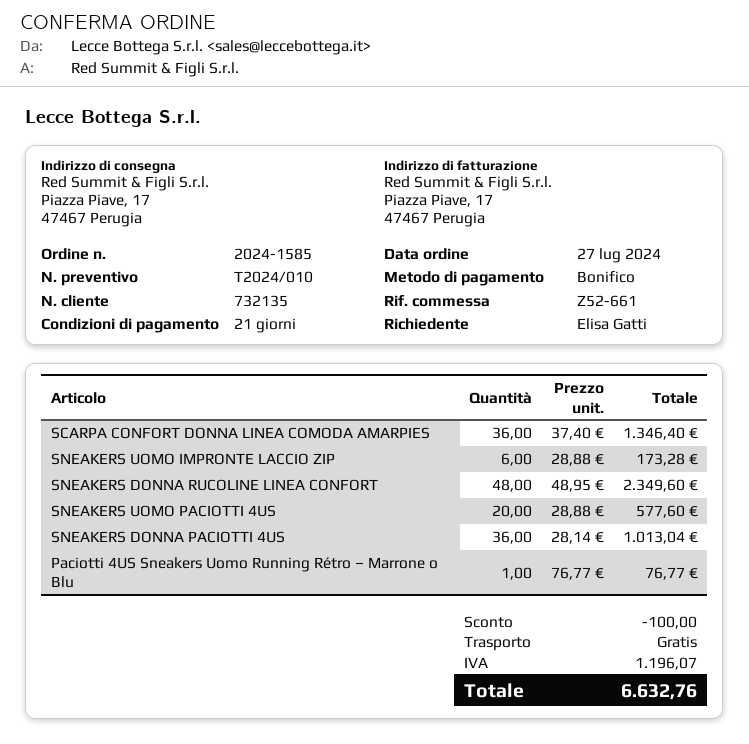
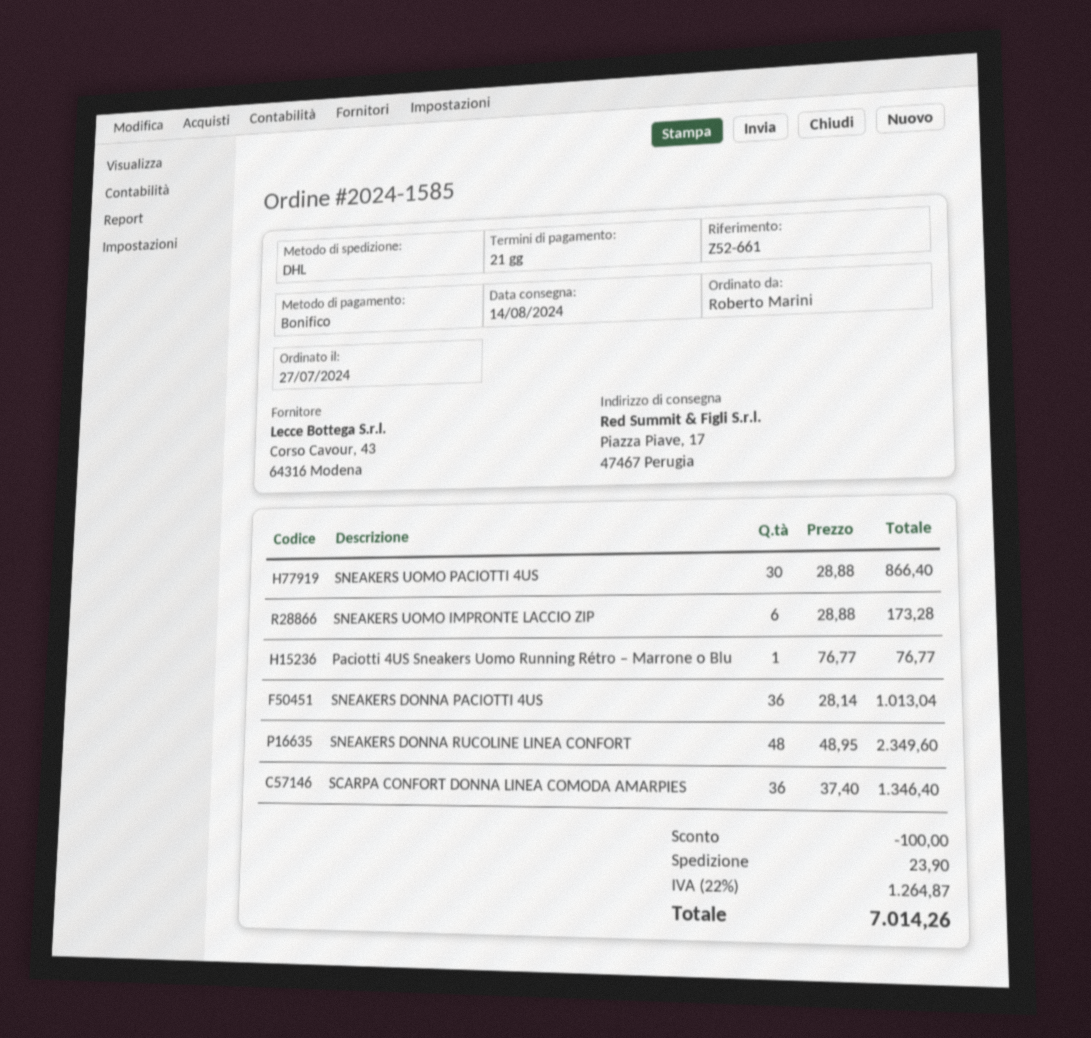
ordered by: Elisa Gatti -> Roberto Marini
SNEAKERS UOMO PACIOTTI 4US: 20 x 28.88 = 577.60 -> 30 x 28.88 = 866.40
shipping: 0.00 -> 23.90
tax: 1196.07 -> 1264.87
total: 6632.76 -> 7014.26

